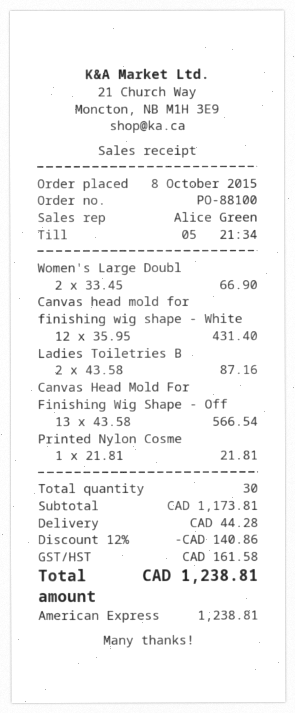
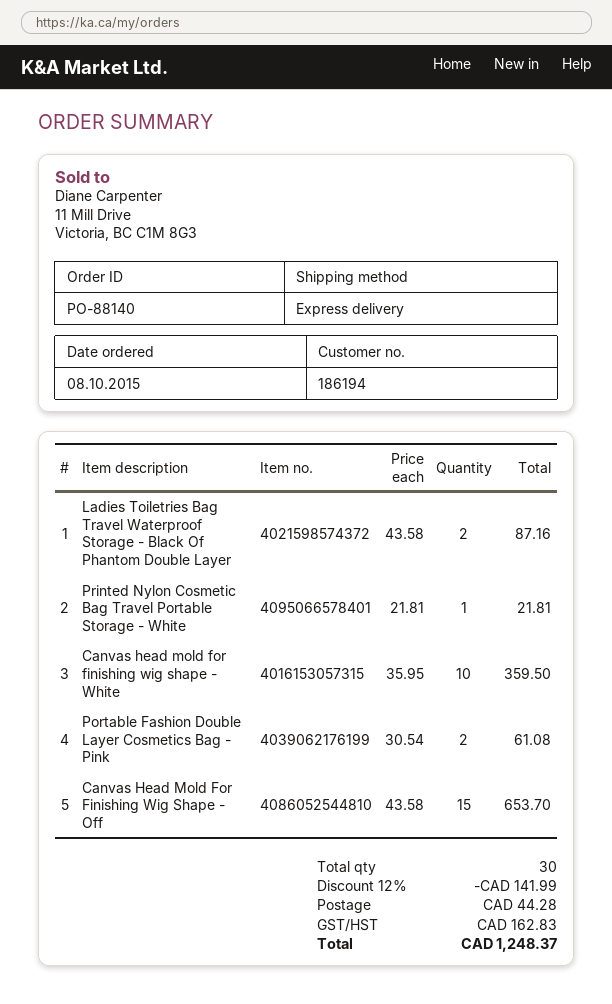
order number: PO-88100 -> PO-88140
Women's Large Doubl: 2 x 33.45 = 66.90 -> none
Canvas head mold for finishing wig shape - White: 12 x 35.95 = 431.40 -> 10 x 35.95 = 359.50
Canvas Head Mold For Finishing Wig Shape - Off: 13 x 43.58 = 566.54 -> 15 x 43.58 = 653.70
Portable Fashion Double Layer Cosmetics Bag - Pink: none -> 2 x 30.54 = 61.08
discount: 12% = 140.86 -> 12% = 141.99
tax: 161.58 -> 162.83
total: 1238.81 -> 1248.37

